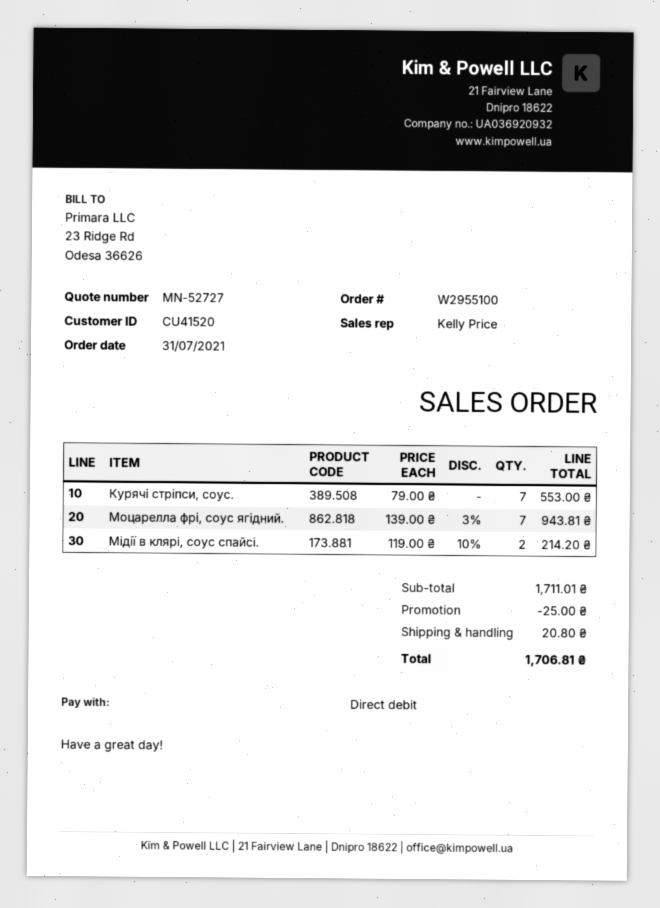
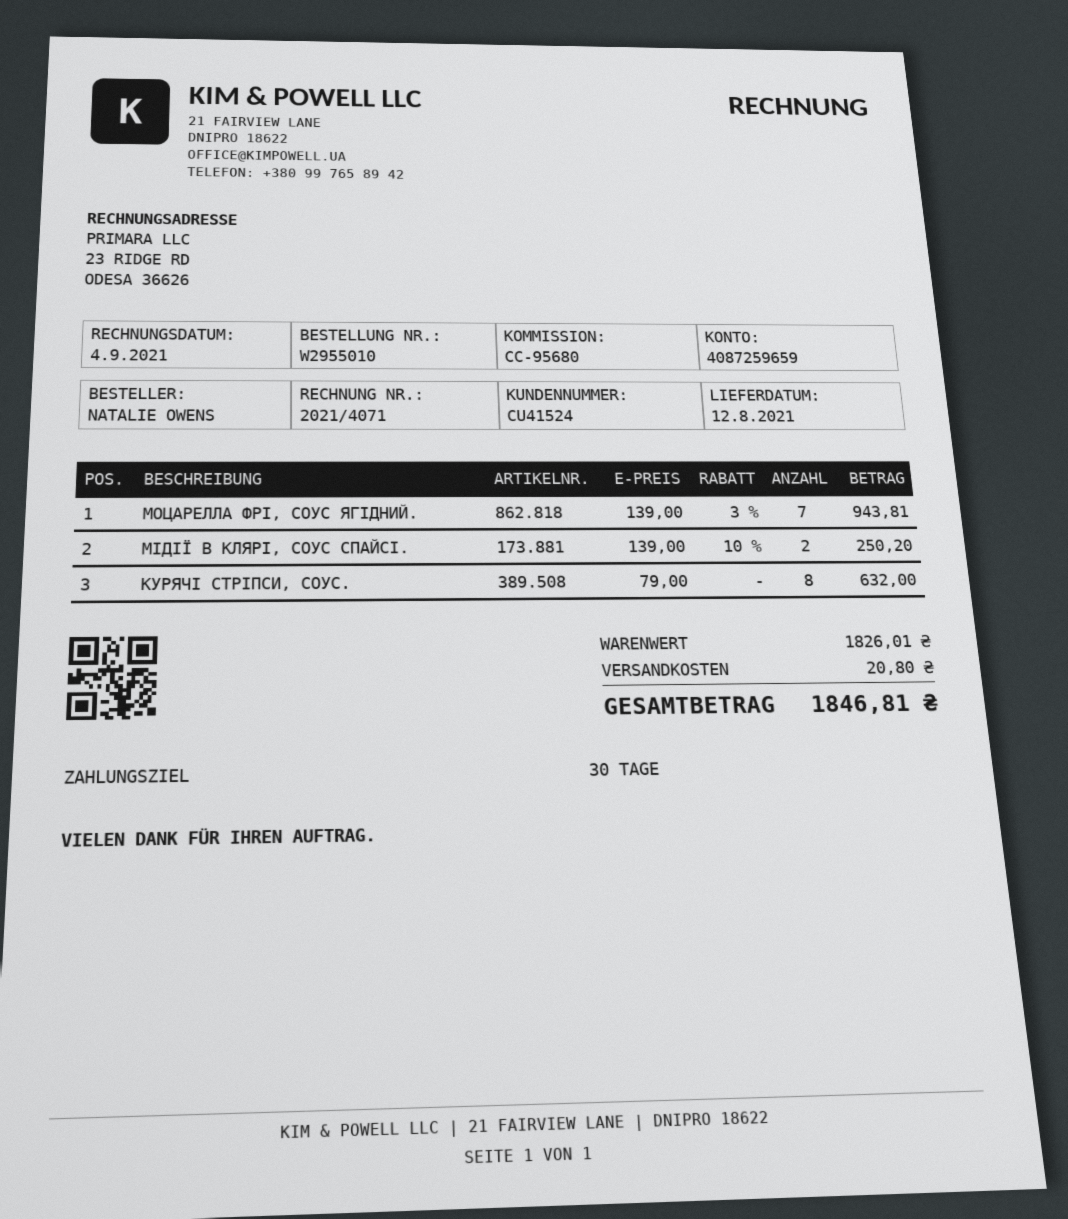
order number: W2955100 -> W2955010
customer number: CU41520 -> CU41524
Курячі стріпси, соус.: 7 x 79.00 = 553.00 -> 8 x 79.00 = 632.00
Мідії в клярі, соус спайсі.: 2 x 119.00 - 10% = 214.20 -> 2 x 139.00 - 10% = 250.20
subtotal: 1711.01 -> 1826.01
discount: 25.00 -> none
total: 1706.81 -> 1846.81

